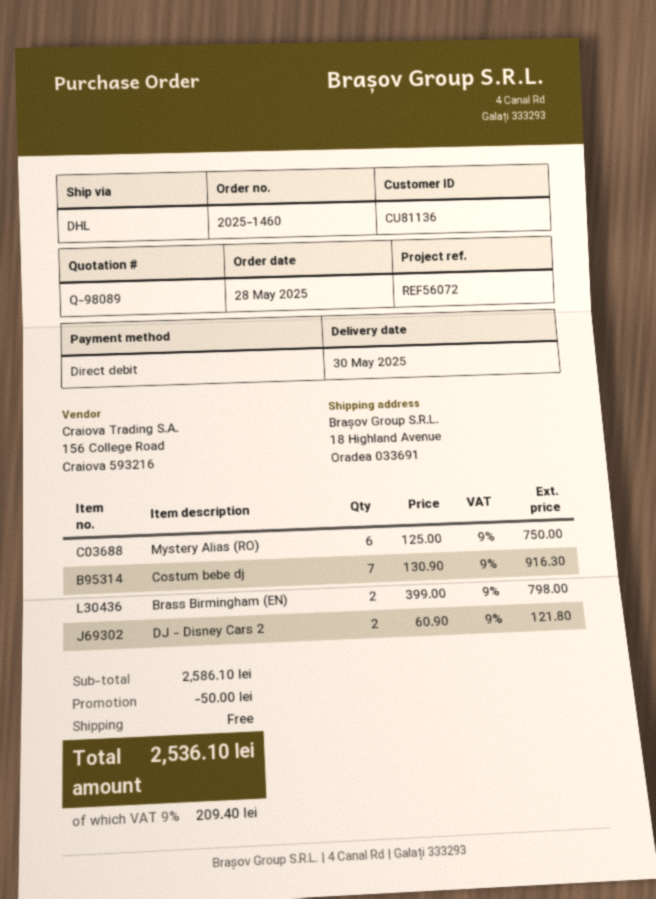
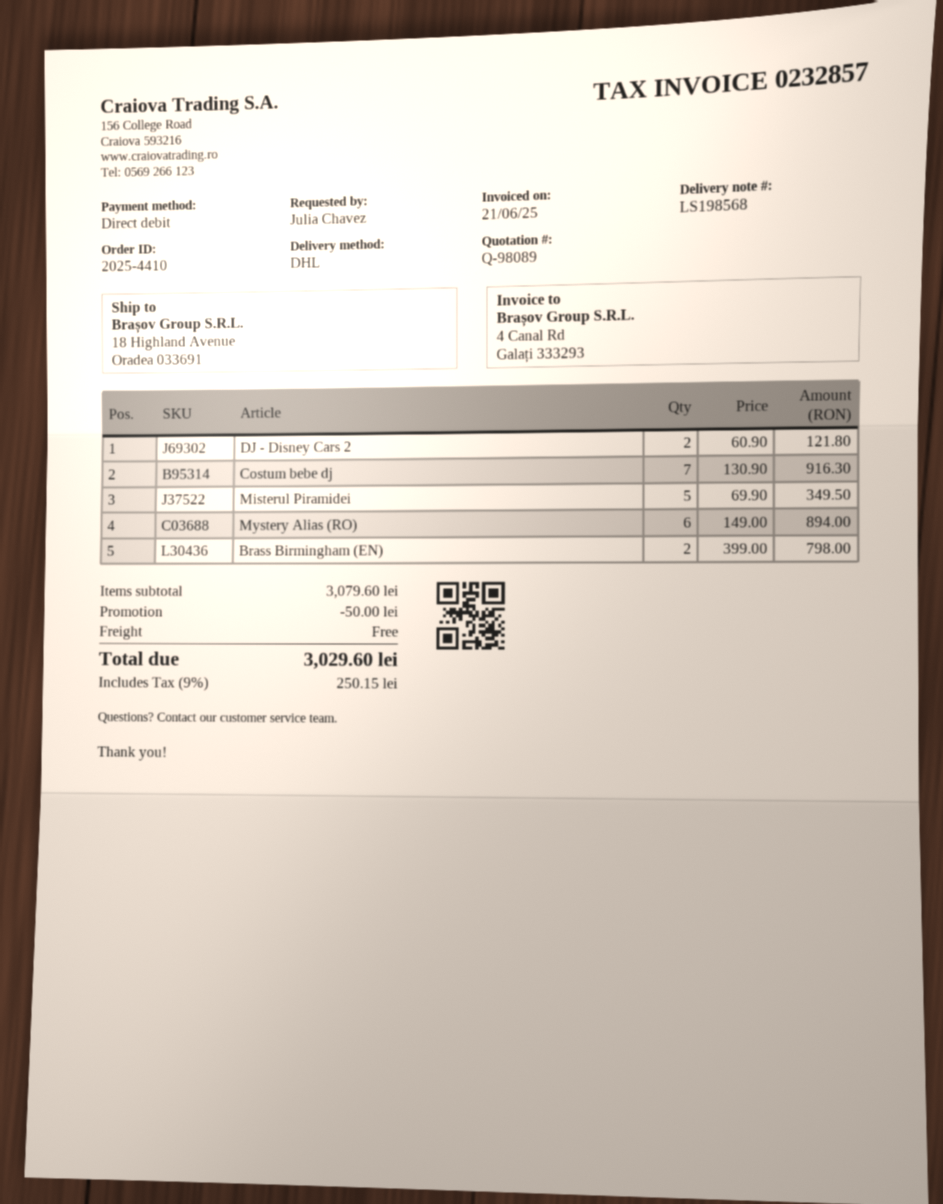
order number: 2025-1460 -> 2025-4410
Mystery Alias (RO): 6 x 125.00 = 750.00 -> 6 x 149.00 = 894.00
Misterul Piramidei: none -> 5 x 69.90 = 349.50
subtotal: 2586.10 -> 3079.60
tax: 9% = 209.40 -> 9% = 250.15
total: 2536.10 -> 3029.60

